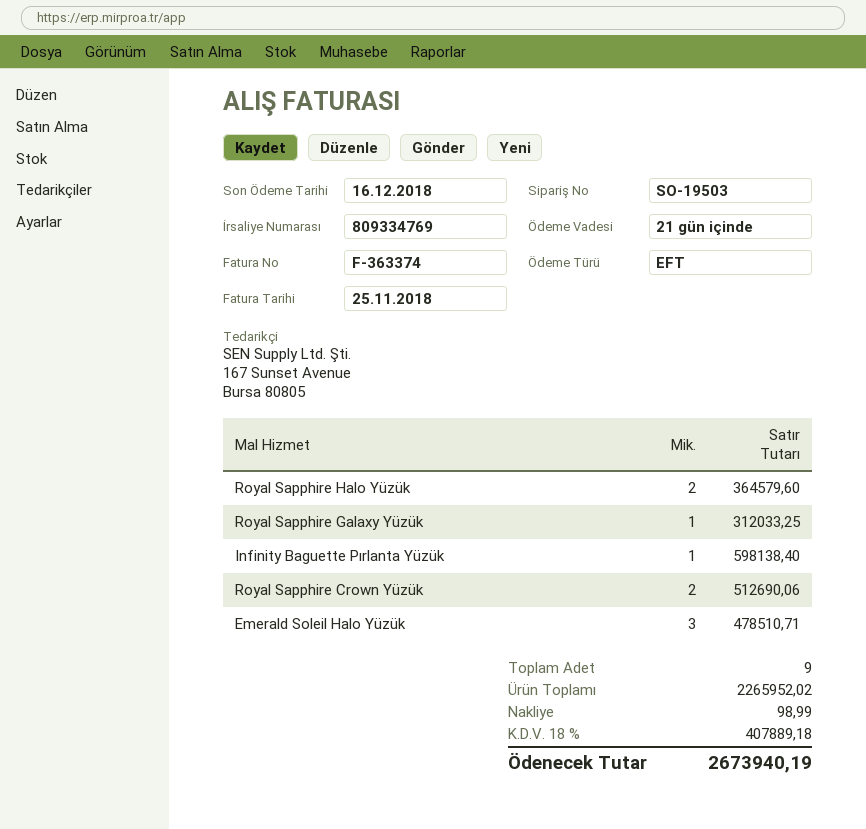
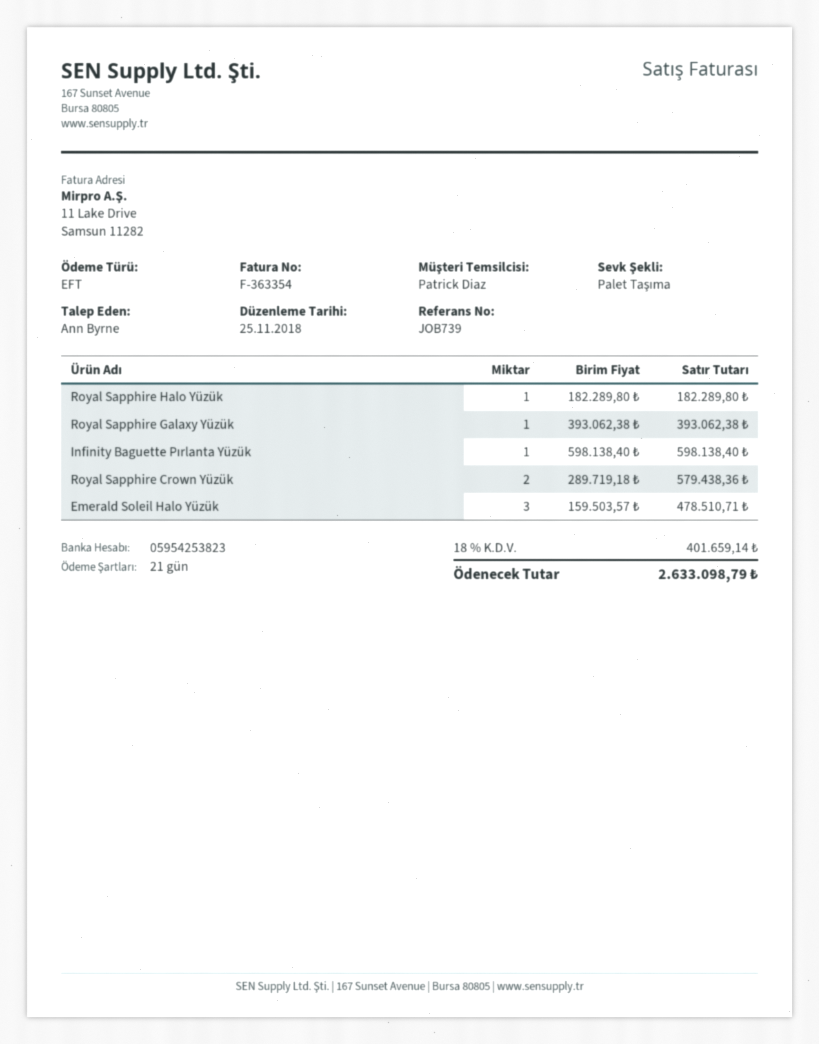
invoice number: F-363374 -> F-363354
Royal Sapphire Halo Yüzük: 2 for 364579.60 -> 1 for 182289.80
Royal Sapphire Galaxy Yüzük: 1 for 312033.25 -> 1 for 393062.38
Royal Sapphire Crown Yüzük: 2 for 512690.06 -> 2 for 579438.36
shipping: 98.99 -> none
tax: 18% = 407889.18 -> 18% = 401659.14
total: 2673940.19 -> 2633098.79

